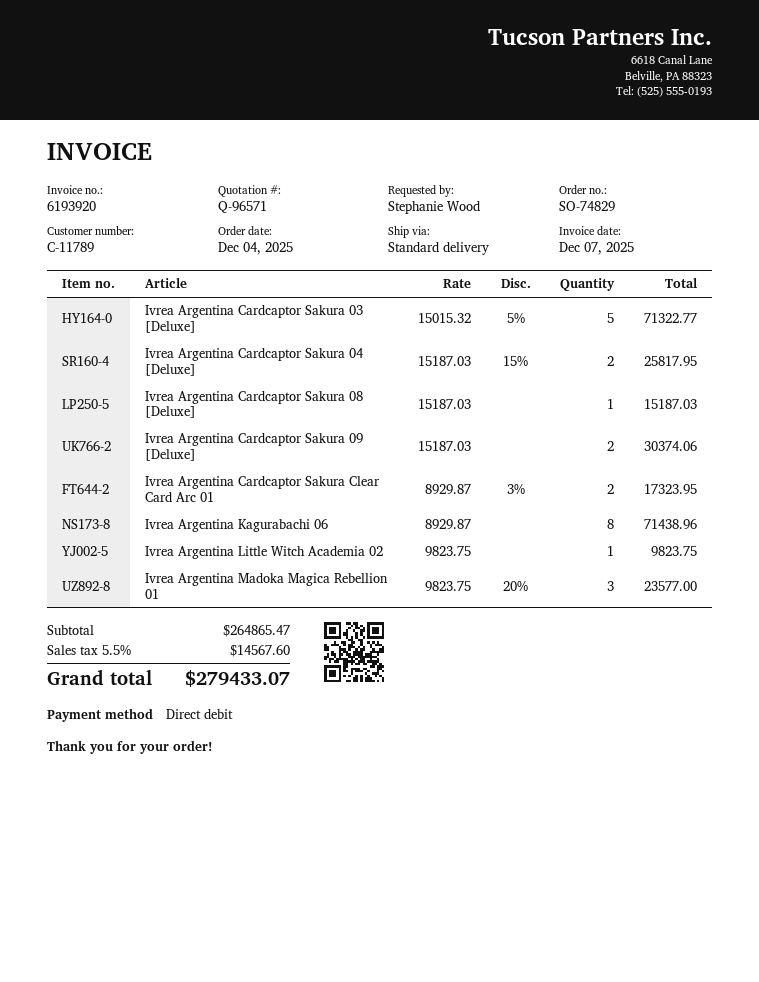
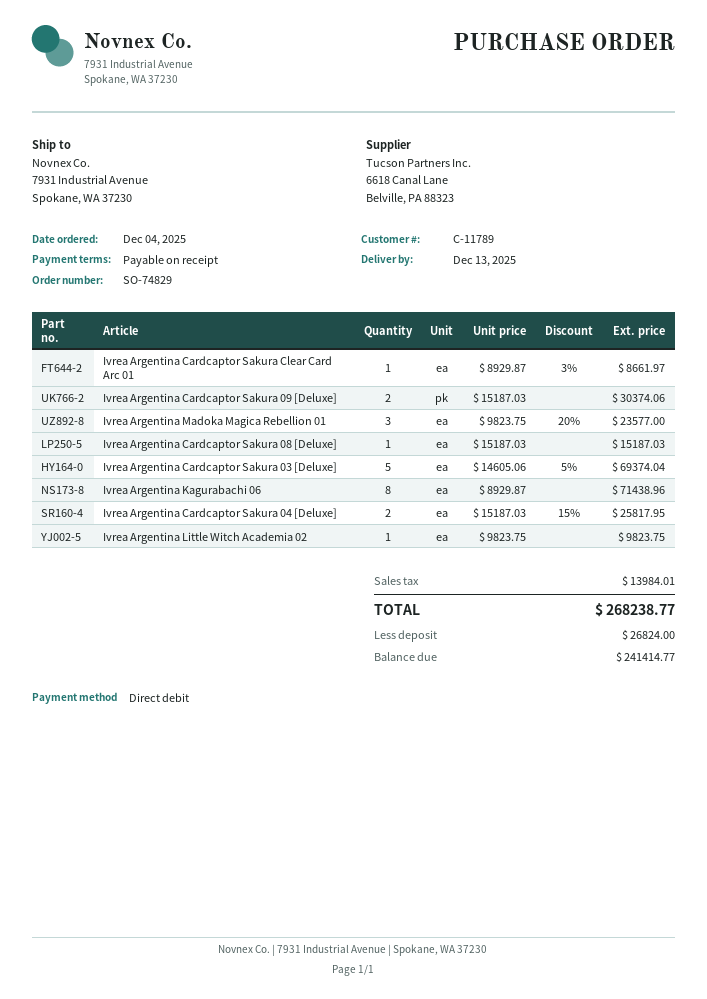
Ivrea Argentina Cardcaptor Sakura 03 [Deluxe]: 5 x 15015.32 - 5% = 71322.77 -> 5 x 14605.06 - 5% = 69374.04
Ivrea Argentina Cardcaptor Sakura Clear Card Arc 01: 2 x 8929.87 - 3% = 17323.95 -> 1 x 8929.87 - 3% = 8661.97
tax: 14567.60 -> 13984.01
total: 279433.07 -> 268238.77

